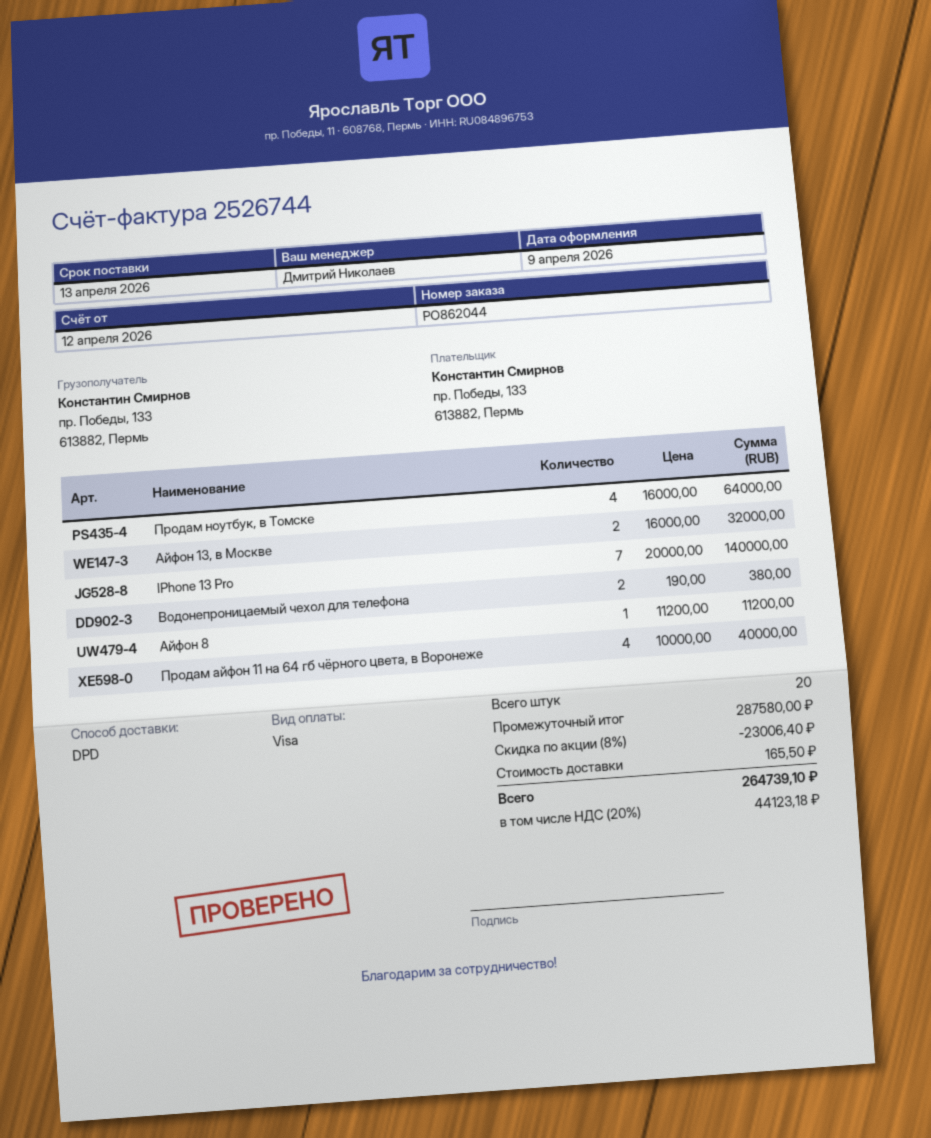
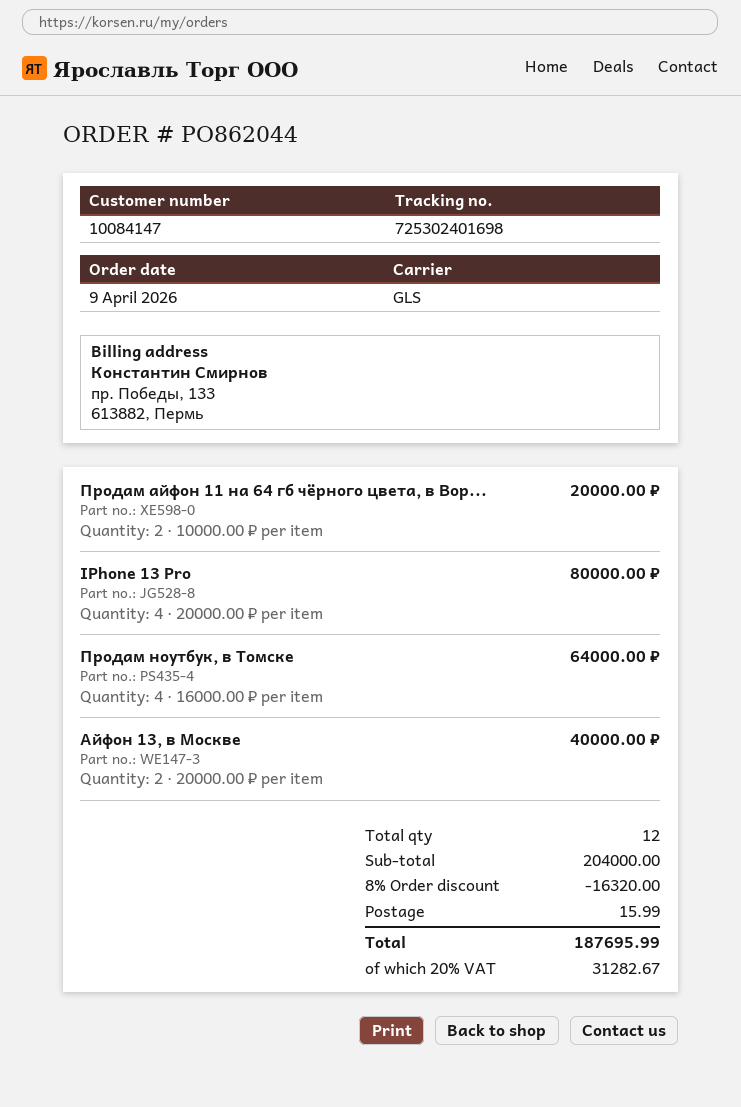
shipping method: DPD -> GLS
Айфон 13, в Москве: 2 x 16000.00 = 32000.00 -> 2 x 20000.00 = 40000.00
IPhone 13 Pro: 7 x 20000.00 = 140000.00 -> 4 x 20000.00 = 80000.00
Водонепроницаемый чехол для телефона: 2 x 190.00 = 380.00 -> none
Айфон 8: 1 x 11200.00 = 11200.00 -> none
Продам айфон 11 на 64 гб чёрного цвета, в Воронеже: 4 x 10000.00 = 40000.00 -> 2 x 10000.00 = 20000.00
total quantity: 20 -> 12
subtotal: 287580.00 -> 204000.00
discount: 8% = 23006.40 -> 8% = 16320.00
shipping: 165.50 -> 15.99
tax: 20% = 44123.18 -> 20% = 31282.67
total: 264739.10 -> 187695.99

